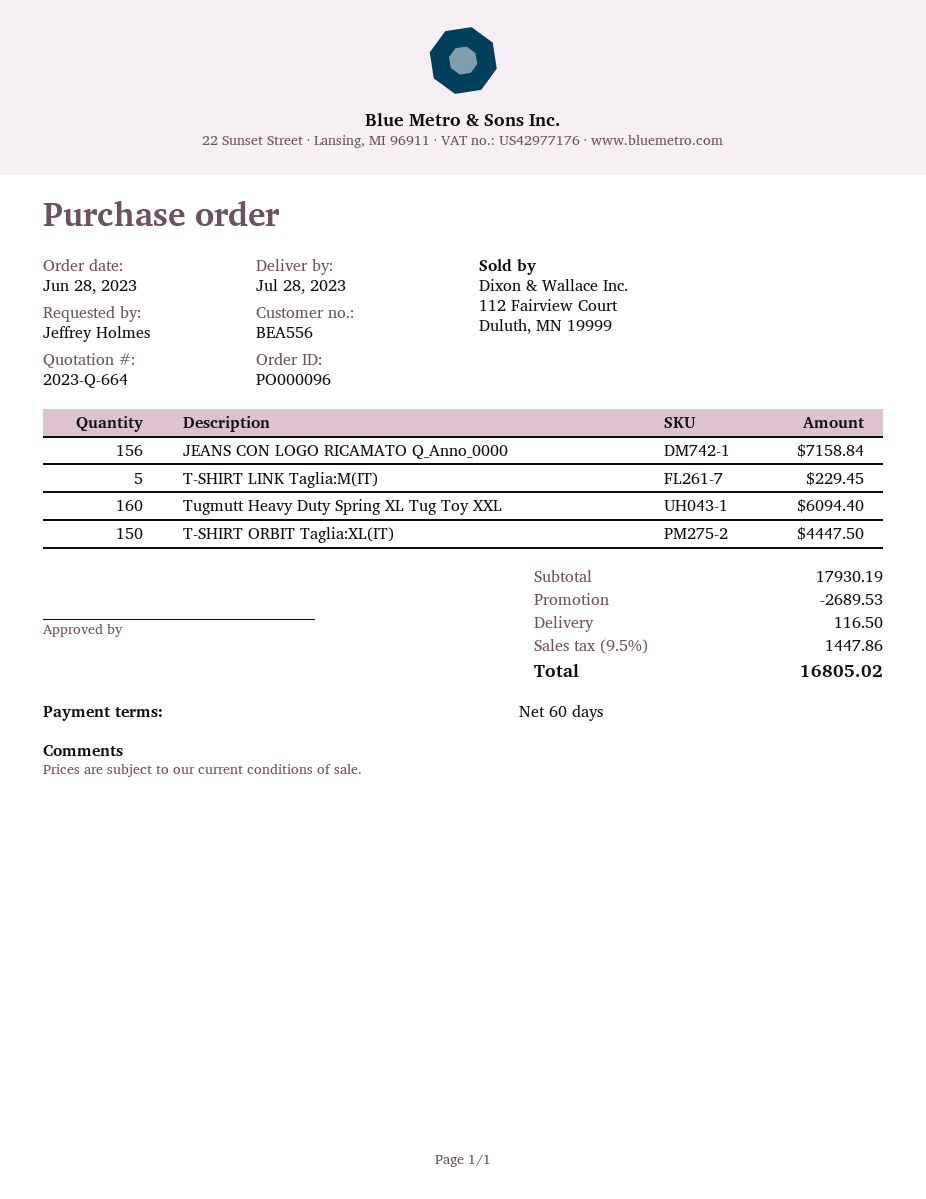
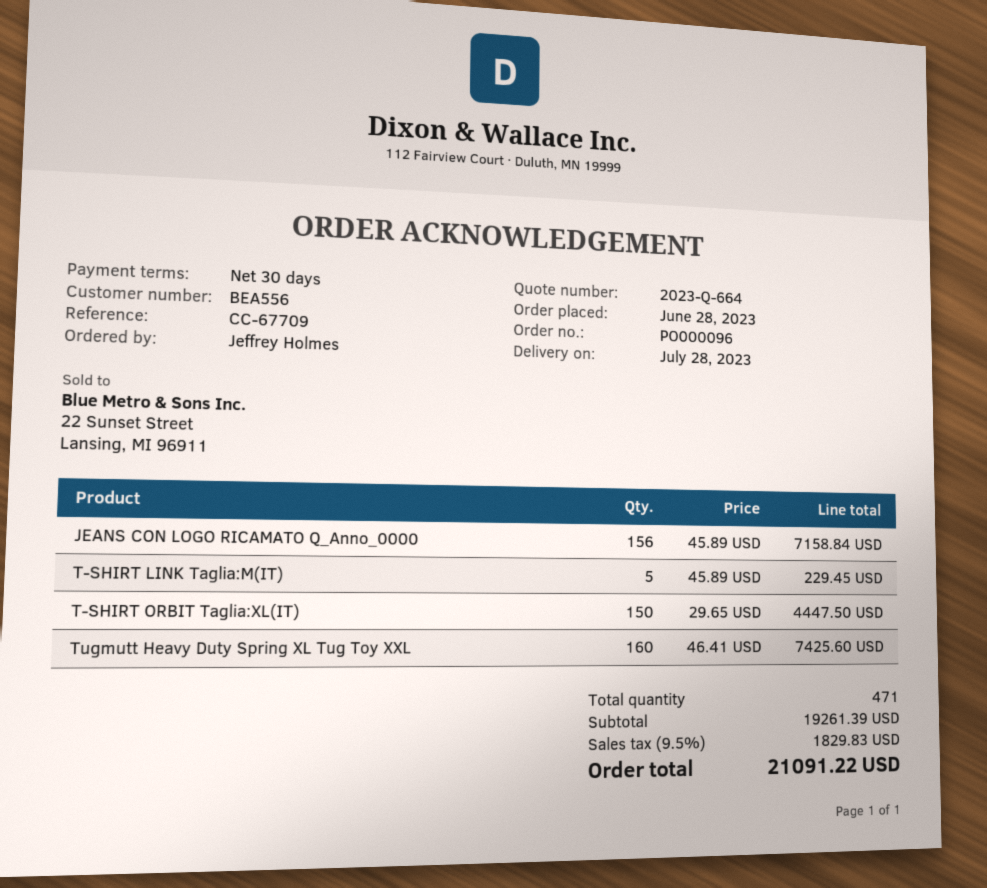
payment terms: 60 days -> 30 days
Tugmutt Heavy Duty Spring XL Tug Toy XXL: 160 for 6094.40 -> 160 for 7425.60
subtotal: 17930.19 -> 19261.39
discount: 2689.53 -> none
shipping: 116.50 -> none
tax: 9.5% = 1447.86 -> 9.5% = 1829.83
total: 16805.02 -> 21091.22

